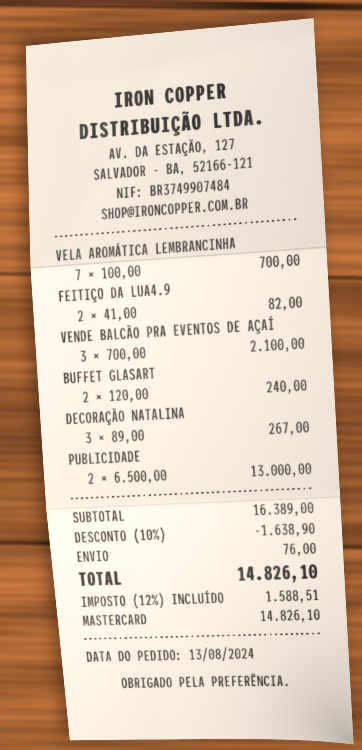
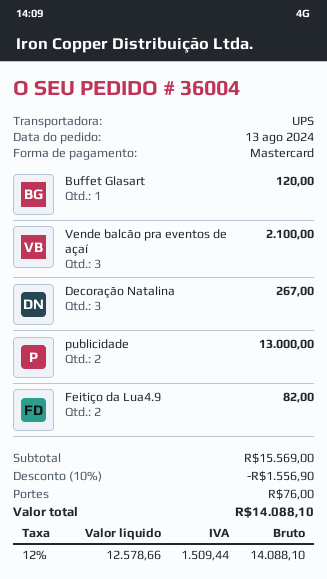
VELA AROMÁTICA LEMBRANCINHA: 7 for 700.00 -> none
BUFFET GLASART: 2 for 240.00 -> 1 for 120.00
subtotal: 16389.00 -> 15569.00
discount: 10% = 1638.90 -> 10% = 1556.90
tax: 12% = 1588.51 -> 12% = 1509.44
total: 14826.10 -> 14088.10

